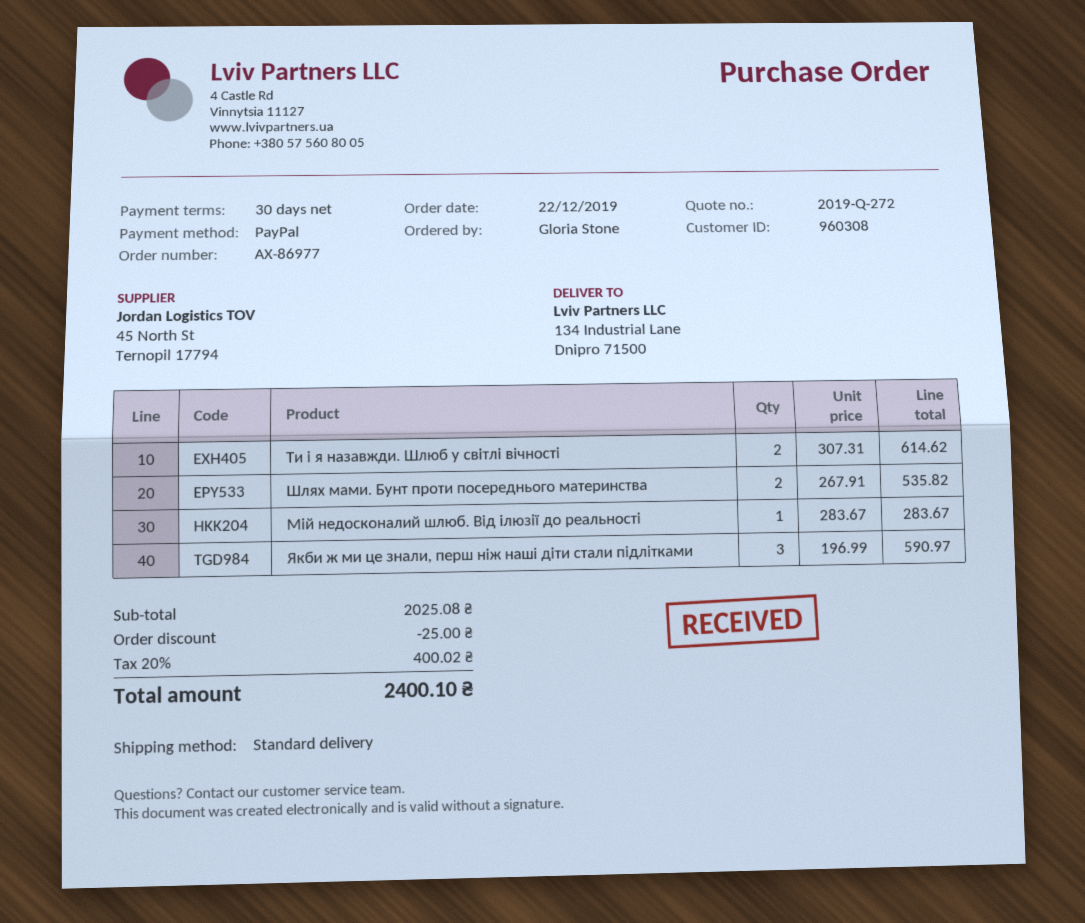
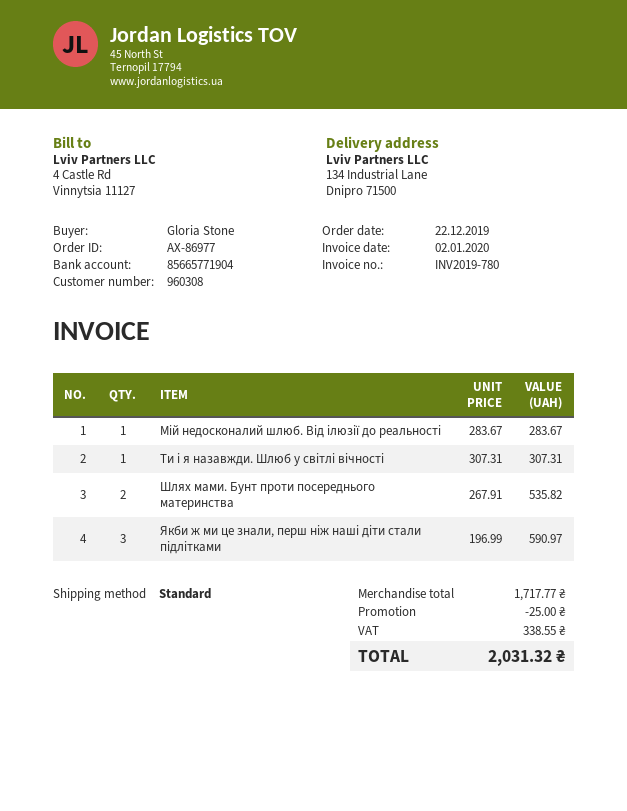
Ти і я назавжди. Шлюб у світлі вічності: 2 x 307.31 = 614.62 -> 1 x 307.31 = 307.31
subtotal: 2025.08 -> 1717.77
tax: 400.02 -> 338.55
total: 2400.10 -> 2031.32

